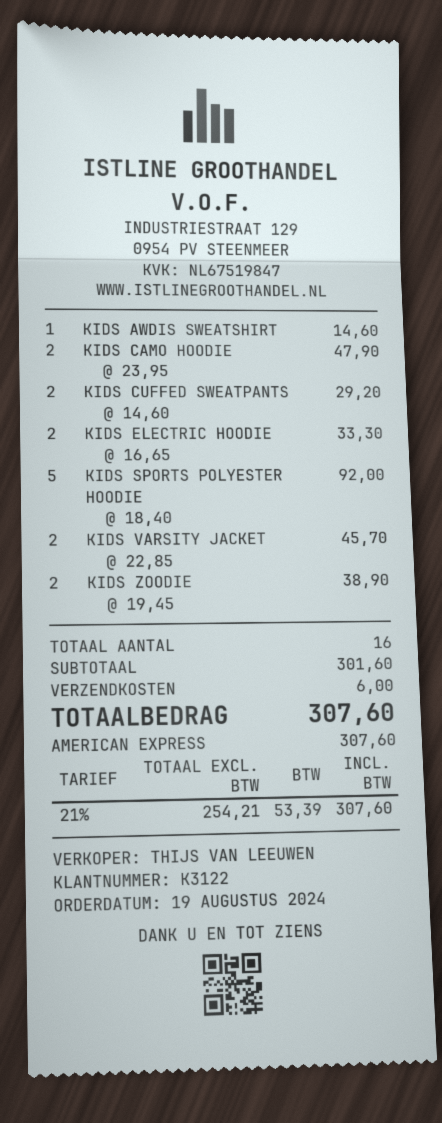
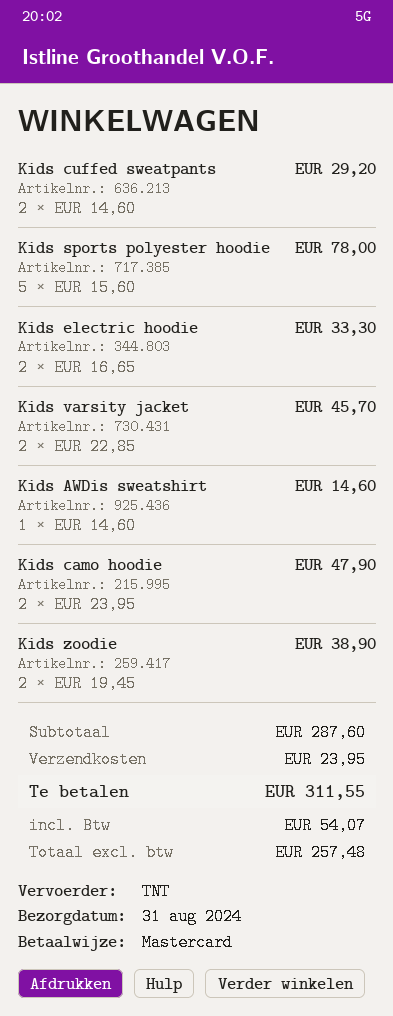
payment method: American Express -> Mastercard
KIDS SPORTS POLYESTER HOODIE: 5 x 18.40 = 92.00 -> 5 x 15.60 = 78.00
subtotal: 301.60 -> 287.60
shipping: 6.00 -> 23.95
net: 254.21 -> 257.48
tax: 53.39 -> 54.07
total: 307.60 -> 311.55

